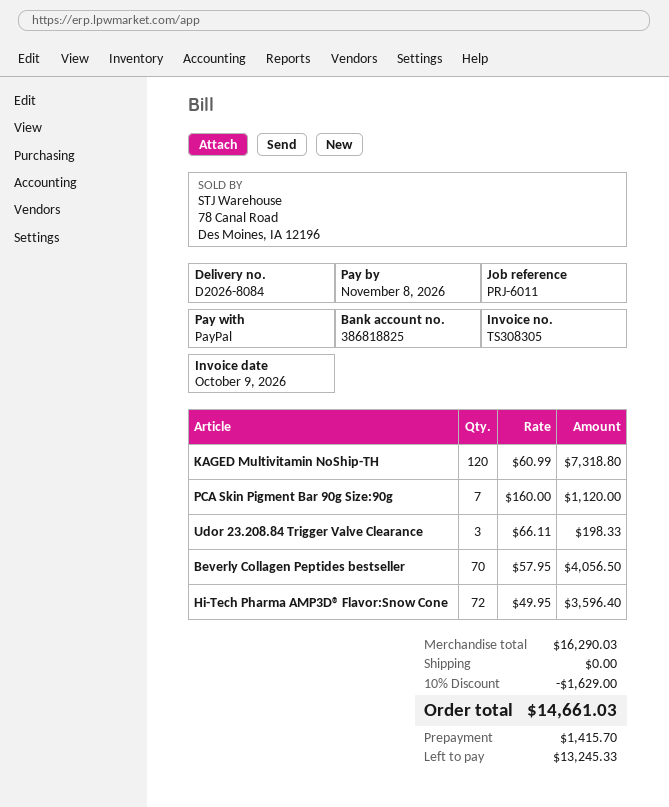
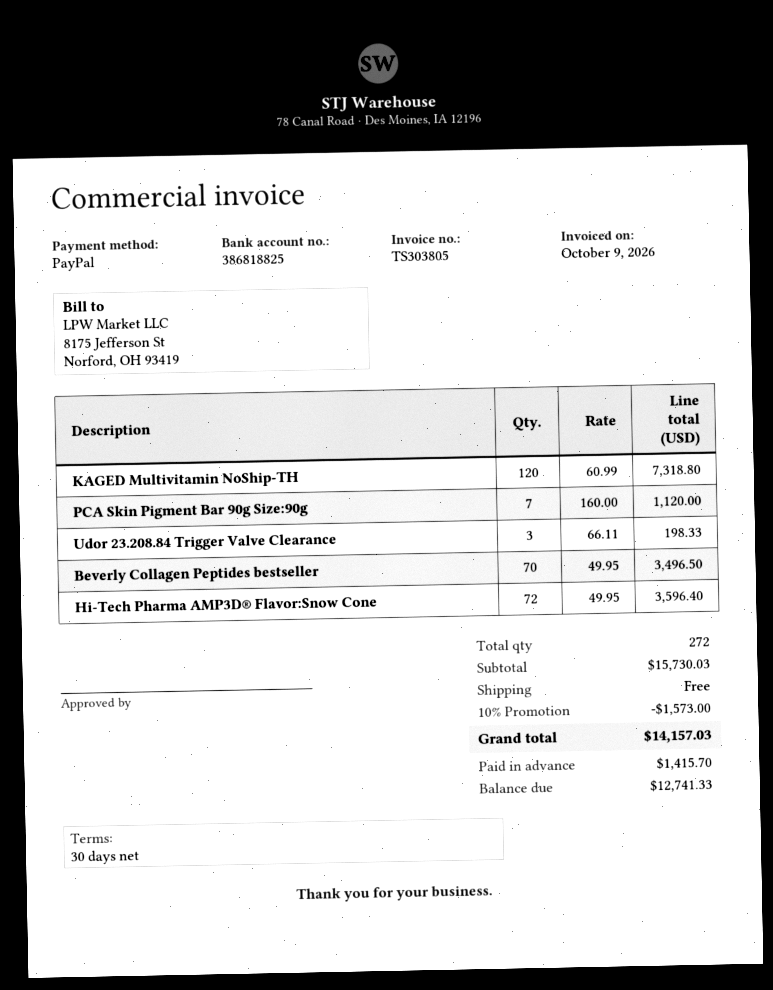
invoice number: TS308305 -> TS303805
Beverly Collagen Peptides bestseller: 70 x 57.95 = 4056.50 -> 70 x 49.95 = 3496.50
subtotal: 16290.03 -> 15730.03
discount: 10% = 1629.00 -> 10% = 1573.00
total: 14661.03 -> 14157.03
balance: 13245.33 -> 12741.33

